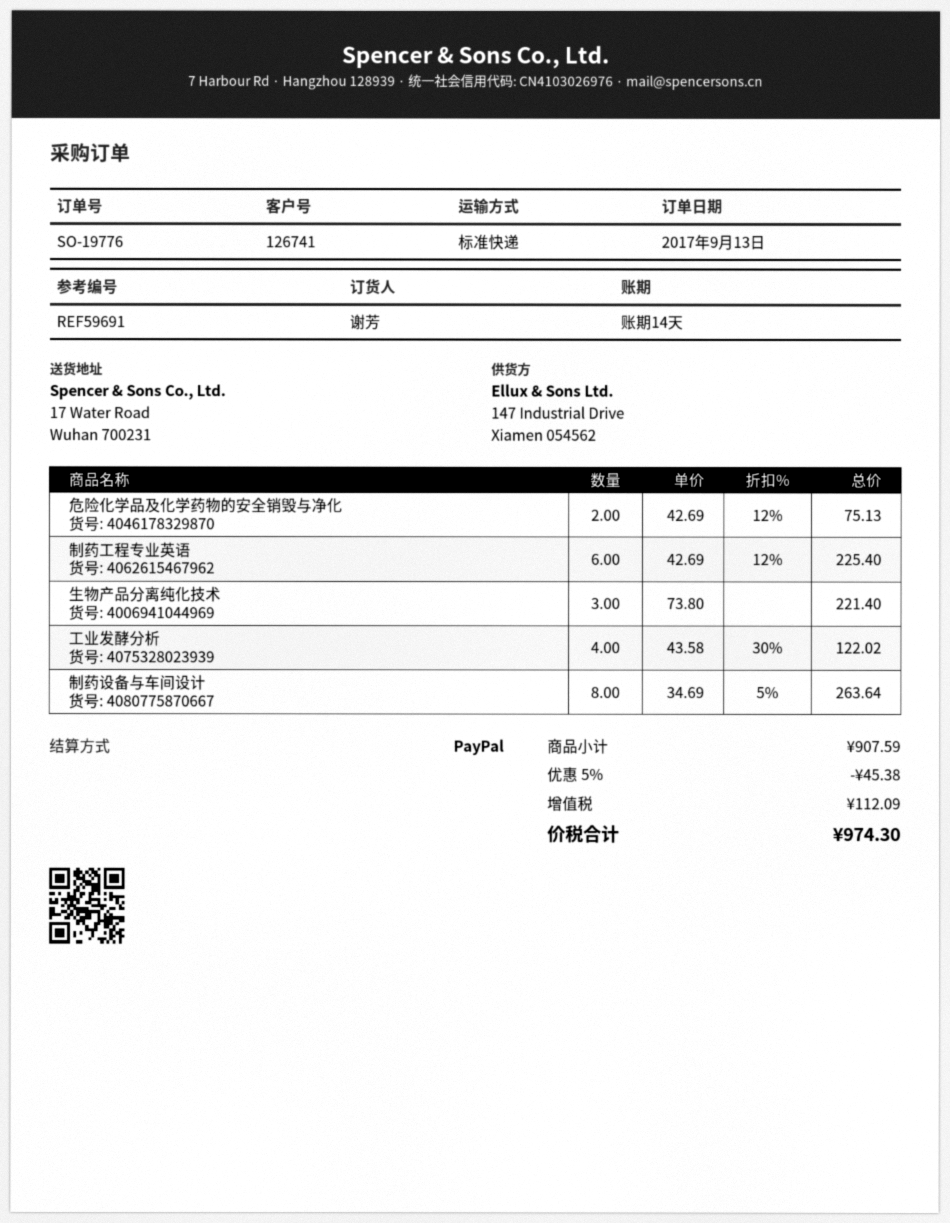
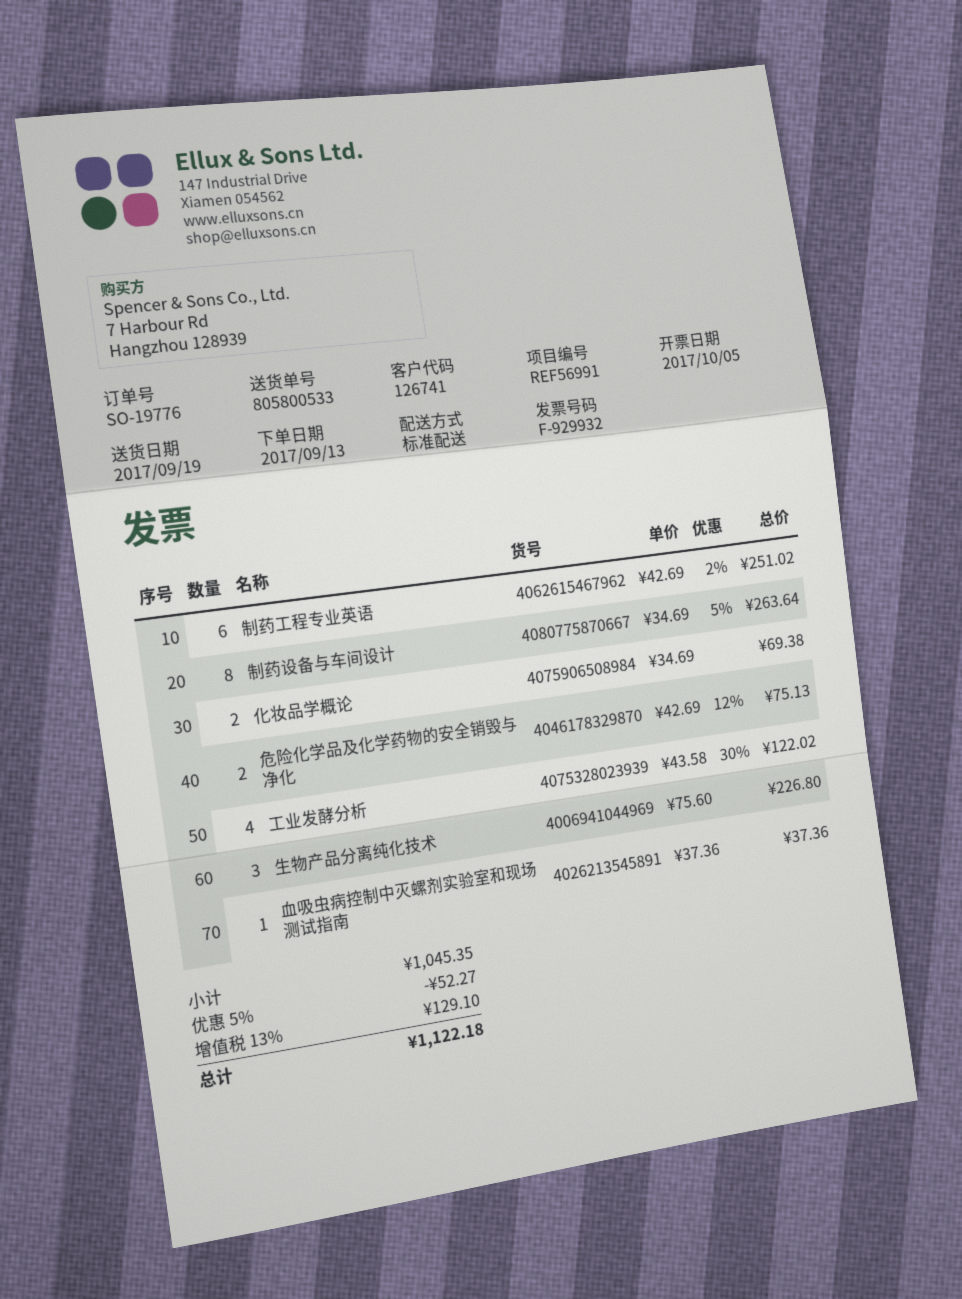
reference: REF59691 -> REF56991
制药工程专业英语: 6 x 42.69 - 12% = 225.40 -> 6 x 42.69 - 2% = 251.02
生物产品分离纯化技术: 3 x 73.80 = 221.40 -> 3 x 75.60 = 226.80
化妆品学概论: none -> 2 x 34.69 = 69.38
血吸虫病控制中灭螺剂实验室和现场测试指南: none -> 1 x 37.36 = 37.36
subtotal: 907.59 -> 1045.35
discount: 5% = 45.38 -> 5% = 52.27
tax: 112.09 -> 129.10
total: 974.30 -> 1122.18

